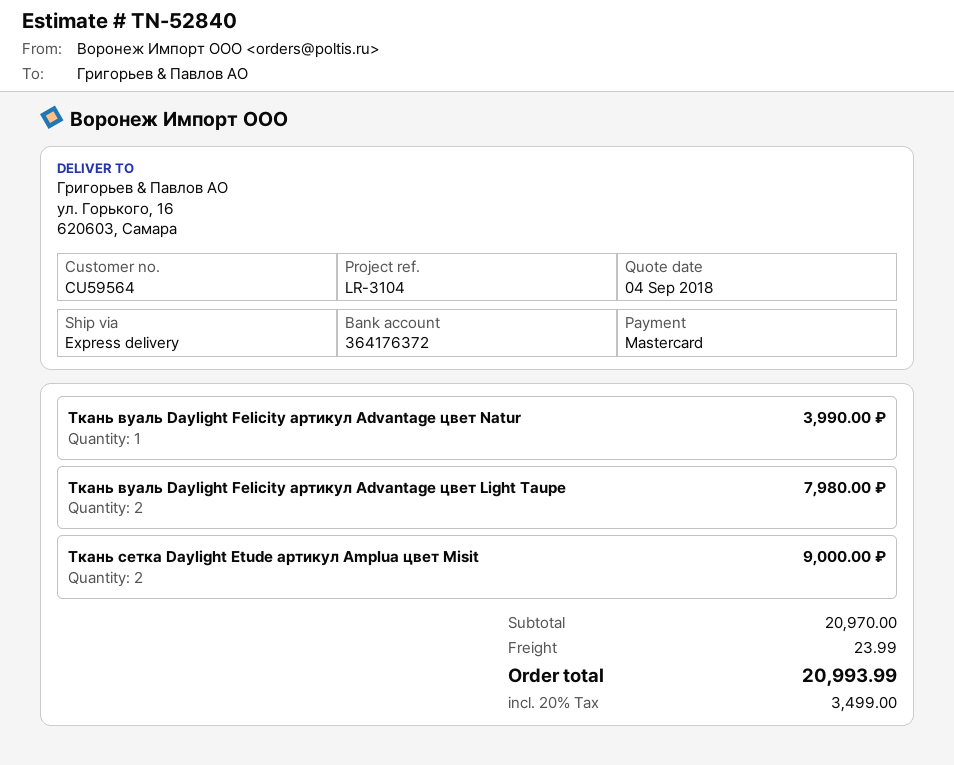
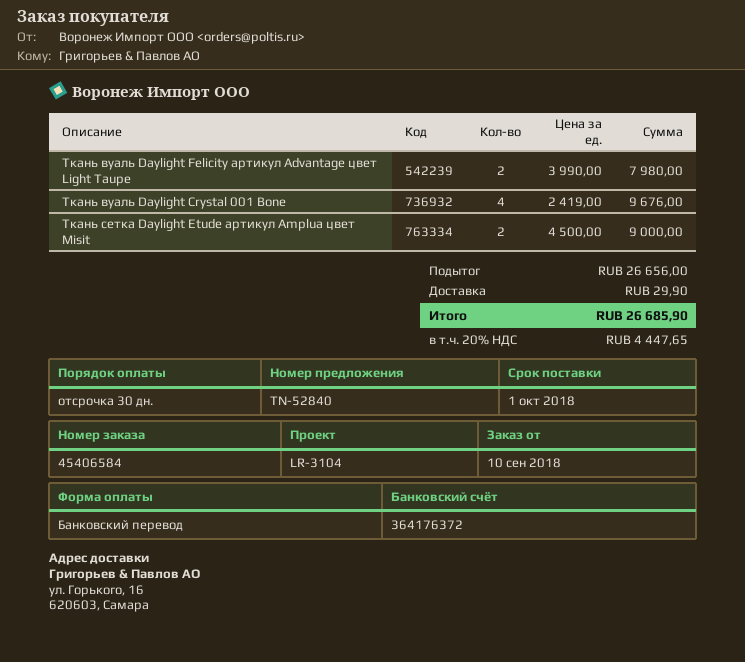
payment method: Mastercard -> bank transfer
Ткань вуаль Daylight Felicity артикул Advantage цвет Natur: 1 for 3990.00 -> none
Ткань вуаль Daylight Crystal 001 Bone: none -> 4 for 9676.00
subtotal: 20970.00 -> 26656.00
shipping: 23.99 -> 29.90
tax: 20% = 3499.00 -> 20% = 4447.65
total: 20993.99 -> 26685.90

